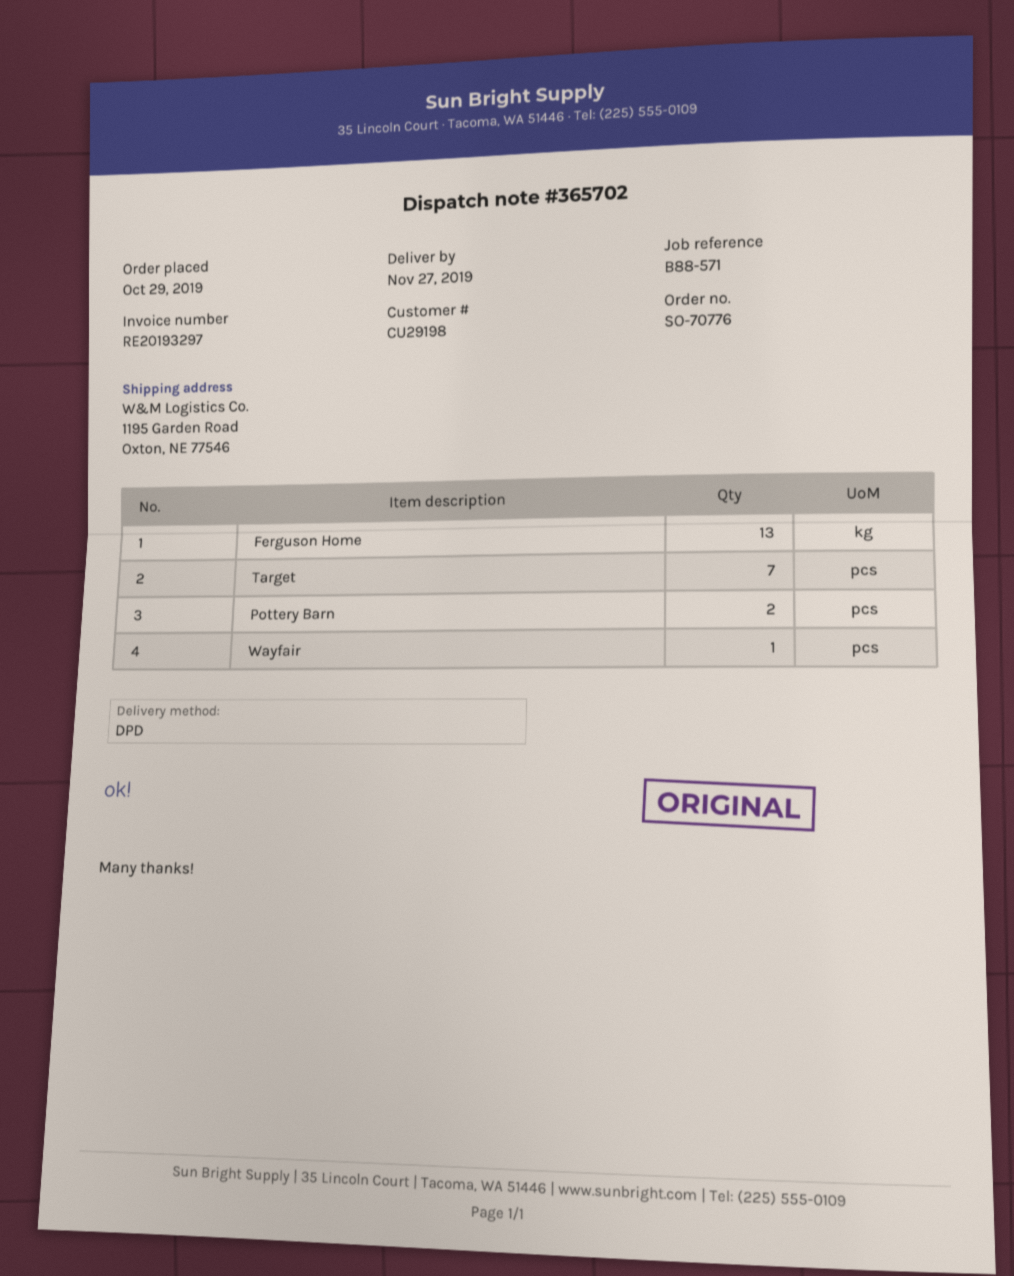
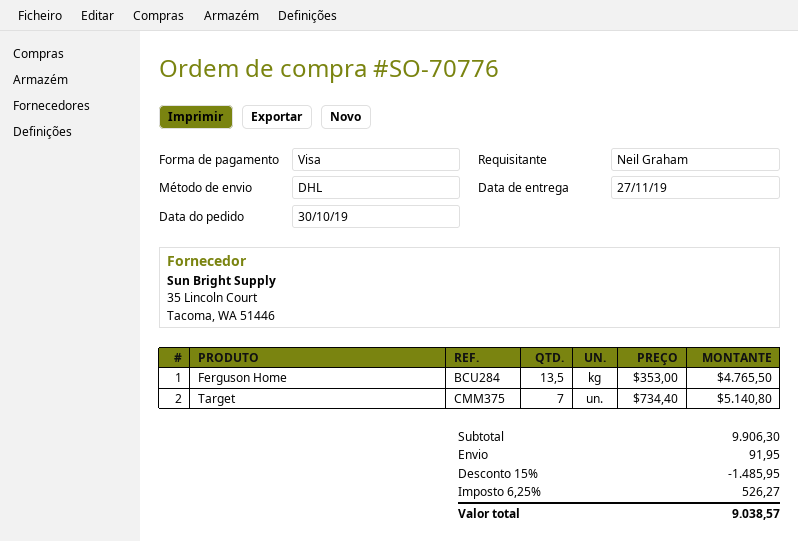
order date: 2019-10-29 -> 2019-10-30
shipping method: DPD -> DHL
Ferguson Home: 13 -> 13.5
Pottery Barn: 2 -> none
Wayfair: 1 -> none

